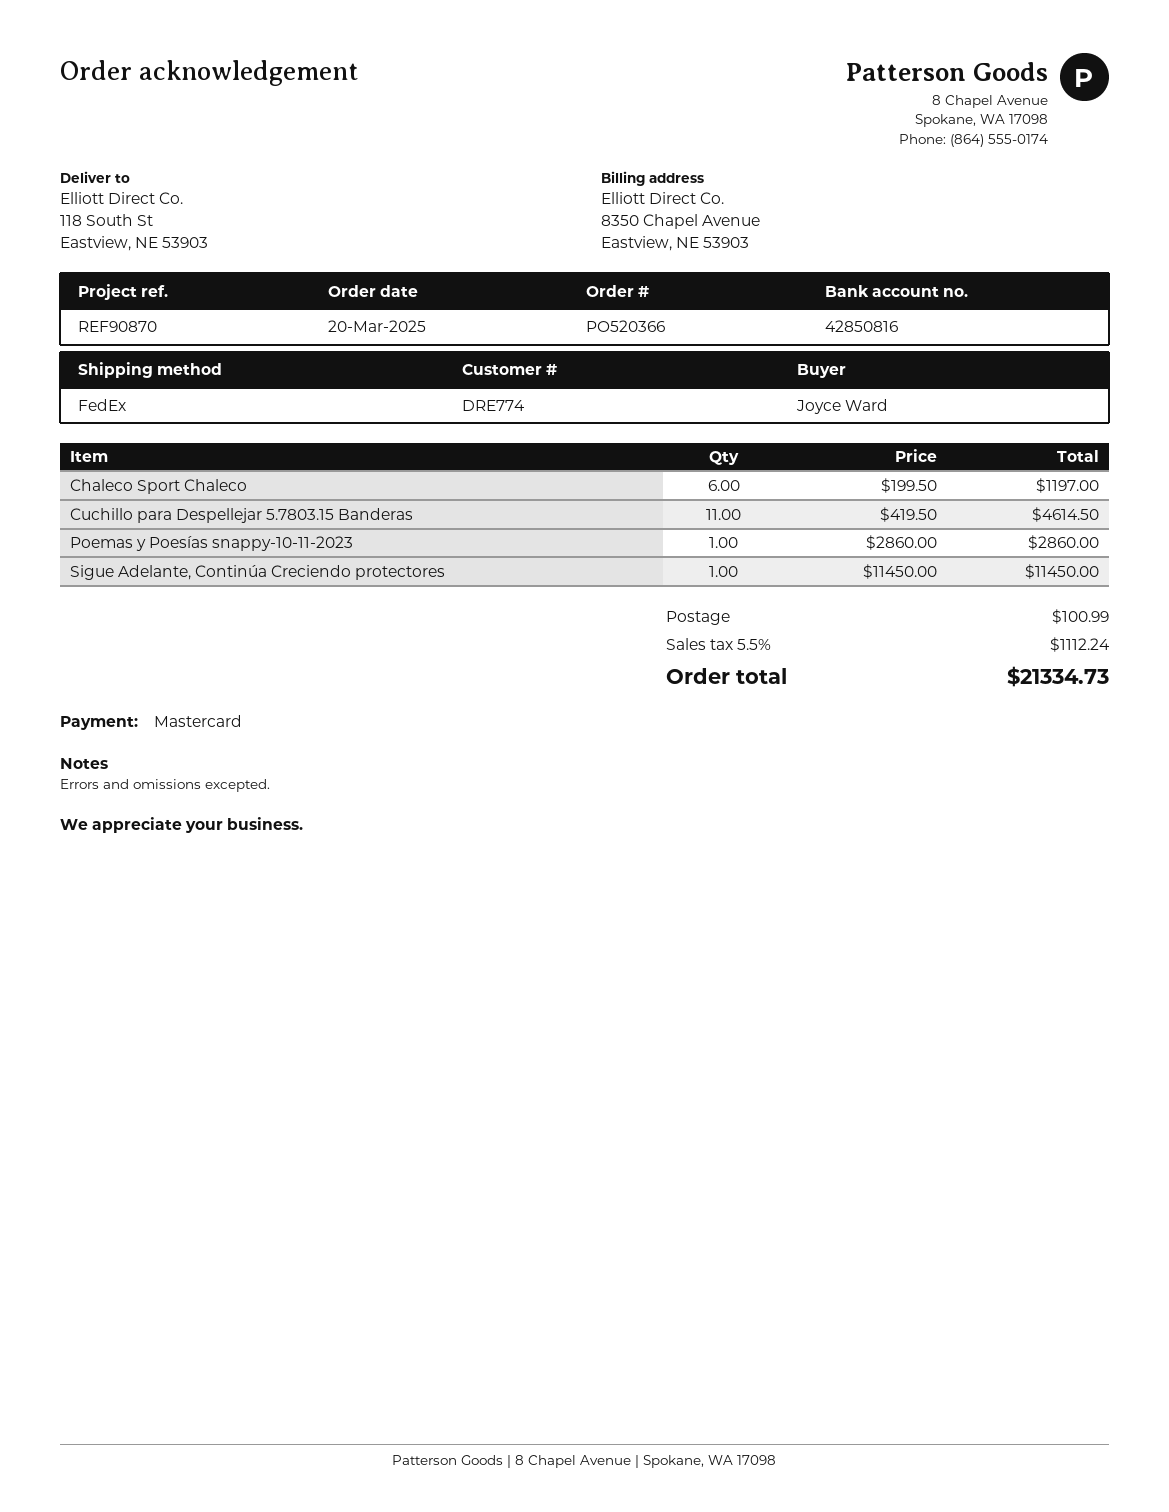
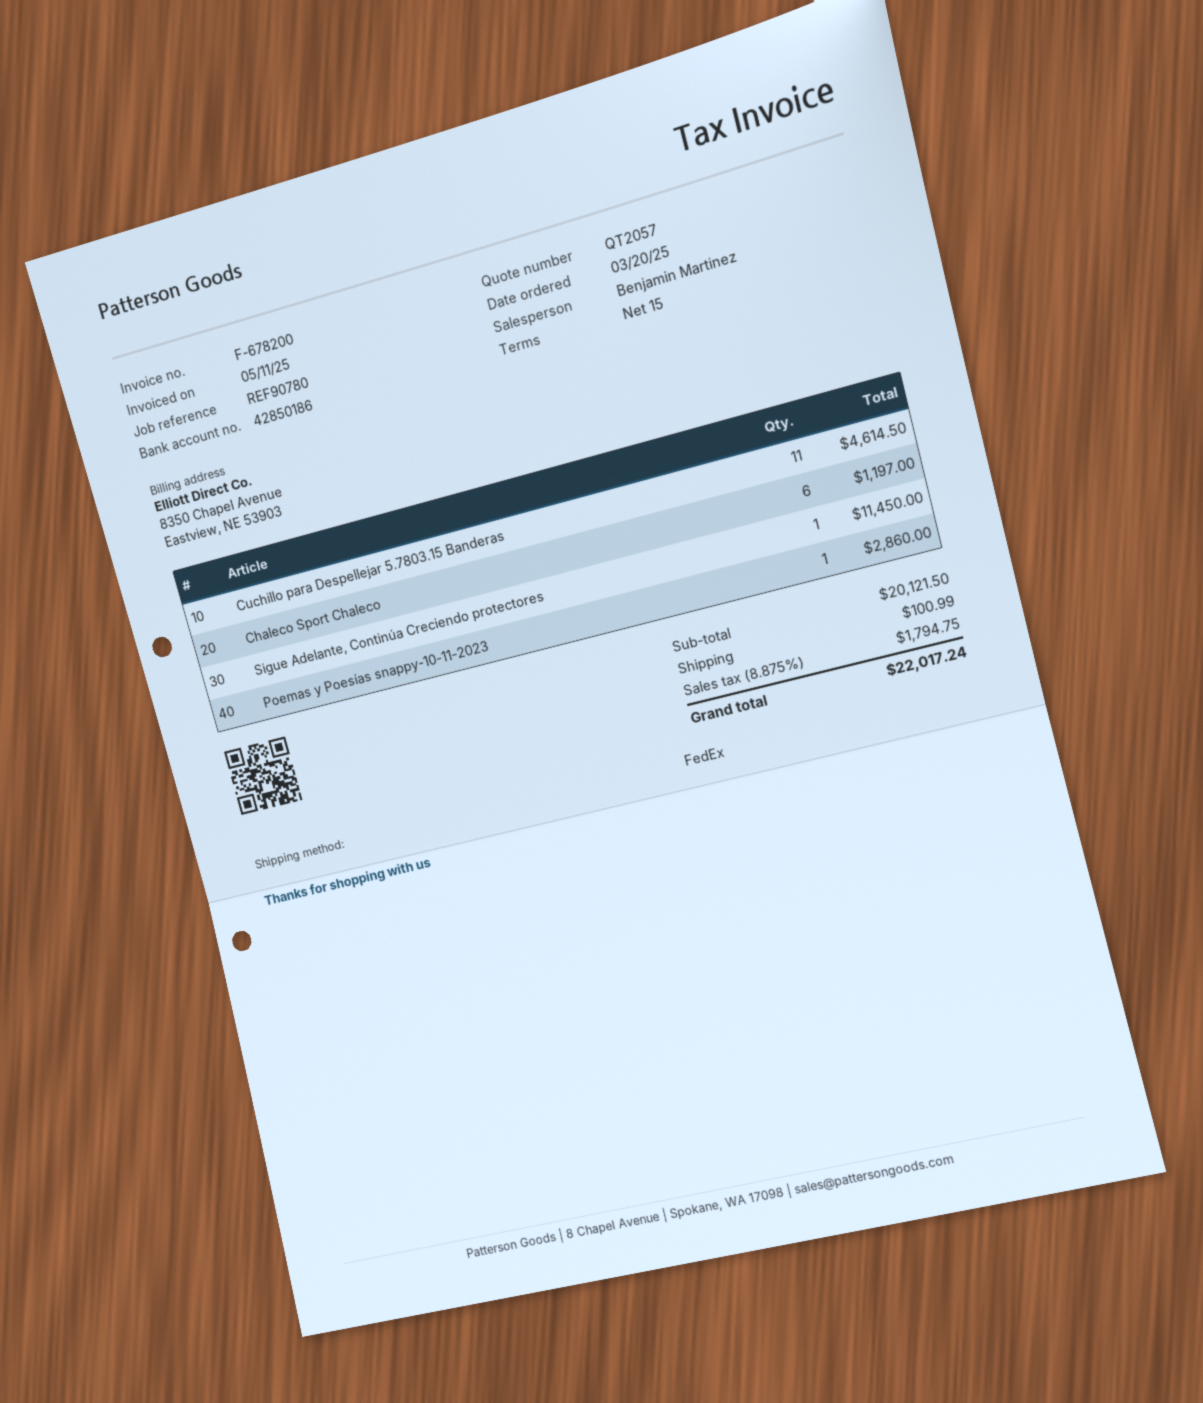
reference: REF90870 -> REF90780
bank account: 42850816 -> 42850186
tax: 5.5% = 1112.24 -> 8.875% = 1794.75
total: 21334.73 -> 22017.24

